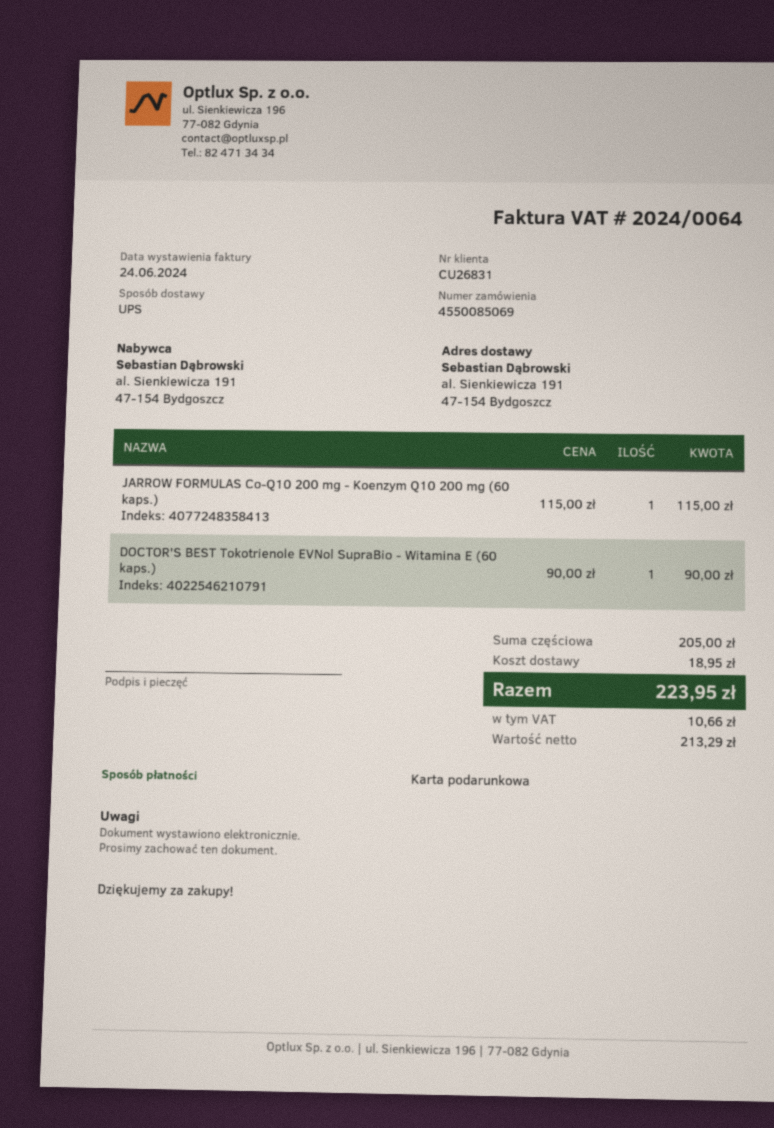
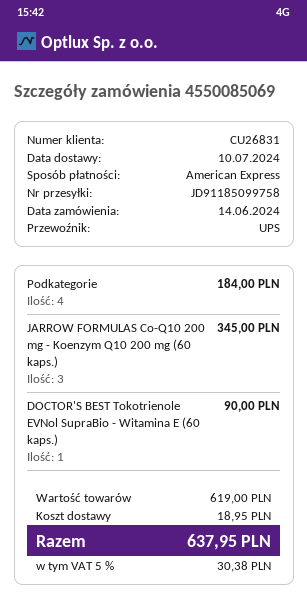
payment method: gift card -> American Express
JARROW FORMULAS Co-Q10 200 mg - Koenzym Q10 200 mg (60 kaps.): 1 for 115.00 -> 3 for 345.00
Podkategorie: none -> 4 for 184.00
subtotal: 205.00 -> 619.00
tax: 10.66 -> 30.38
total: 223.95 -> 637.95

